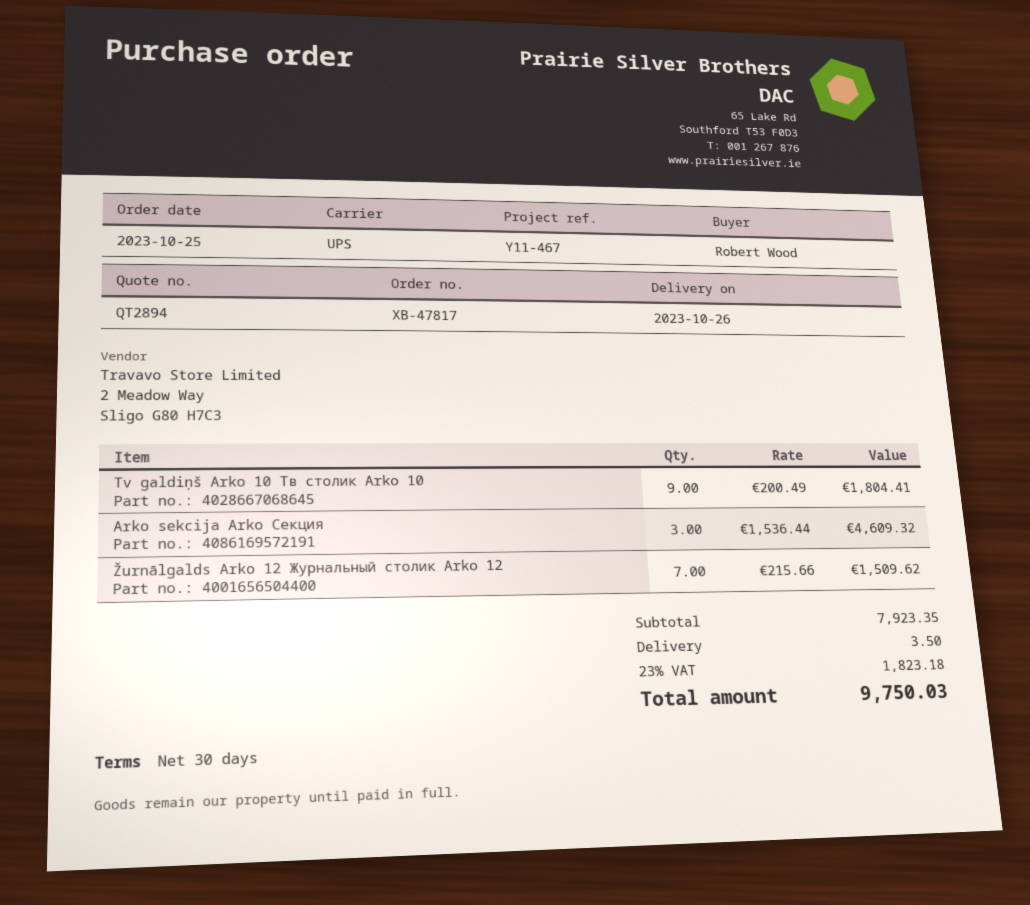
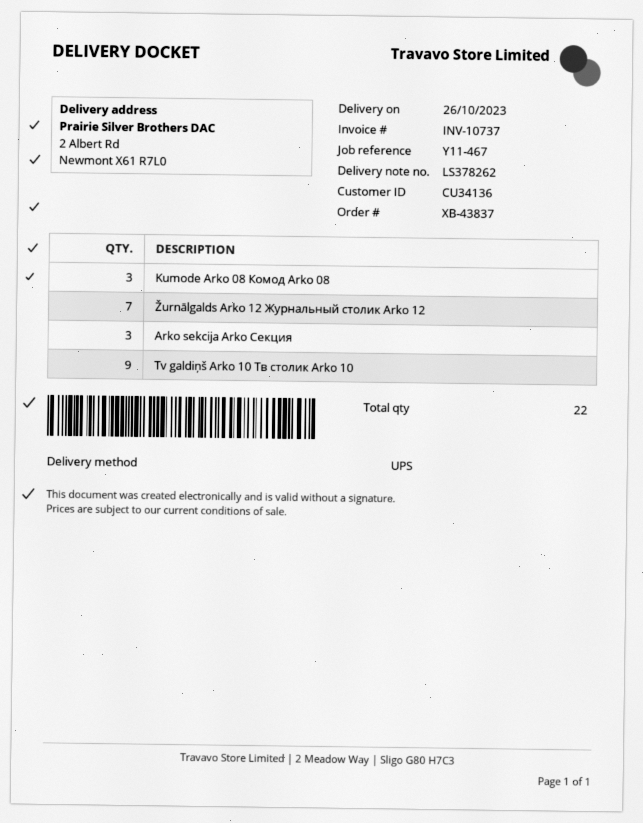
order number: XB-47817 -> XB-43837
Kumode Arko 08 Комод Arko 08: none -> 3

